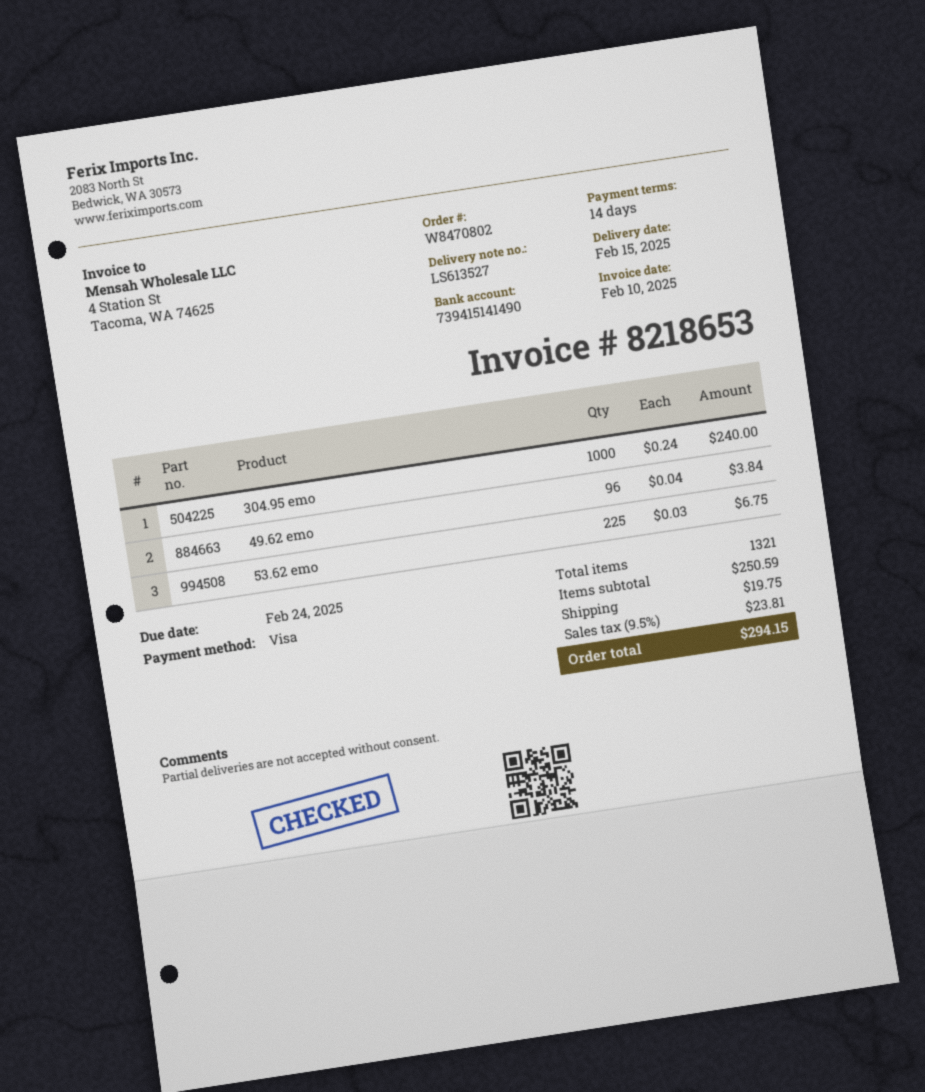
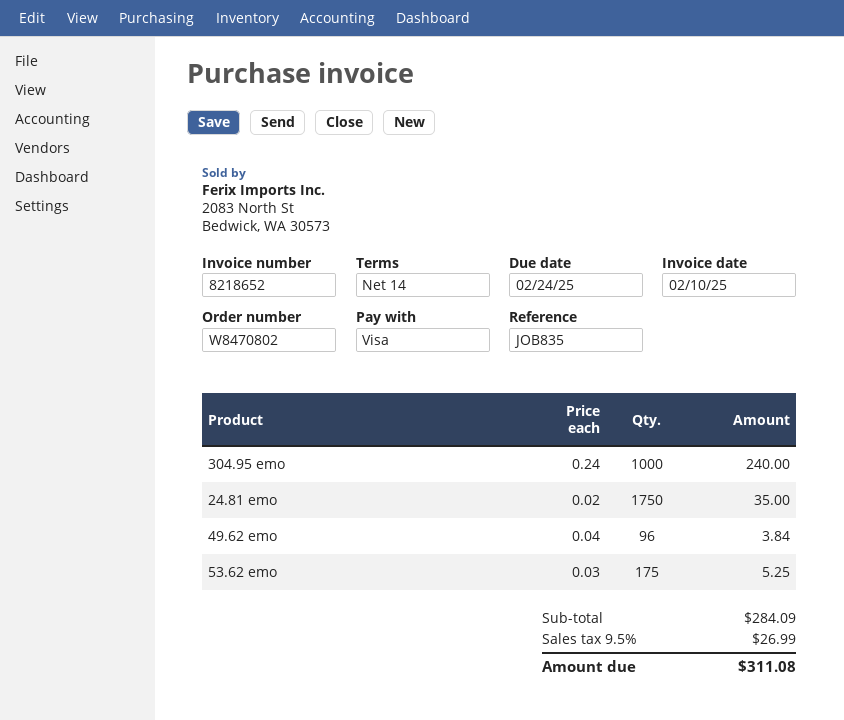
invoice number: 8218653 -> 8218652
53.62 emo: 225 x 0.03 = 6.75 -> 175 x 0.03 = 5.25
24.81 emo: none -> 1750 x 0.02 = 35.00
subtotal: 250.59 -> 284.09
shipping: 19.75 -> none
tax: 9.5% = 23.81 -> 9.5% = 26.99
total: 294.15 -> 311.08

